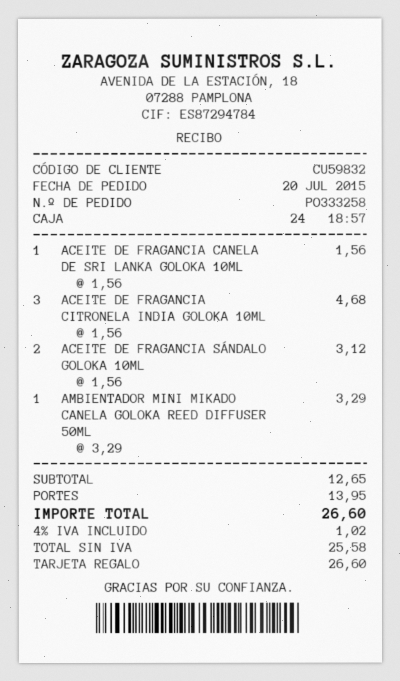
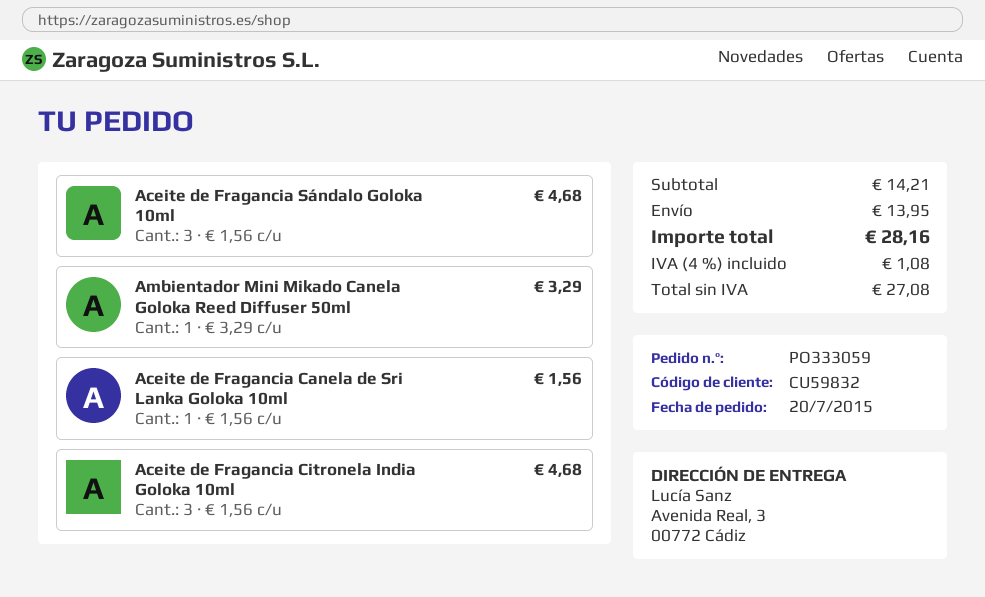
order number: PO333258 -> PO333059
ACEITE DE FRAGANCIA SÁNDALO GOLOKA 10ML: 2 x 1.56 = 3.12 -> 3 x 1.56 = 4.68
subtotal: 12.65 -> 14.21
net: 25.58 -> 27.08
tax: 4% = 1.02 -> 4% = 1.08
total: 26.60 -> 28.16

